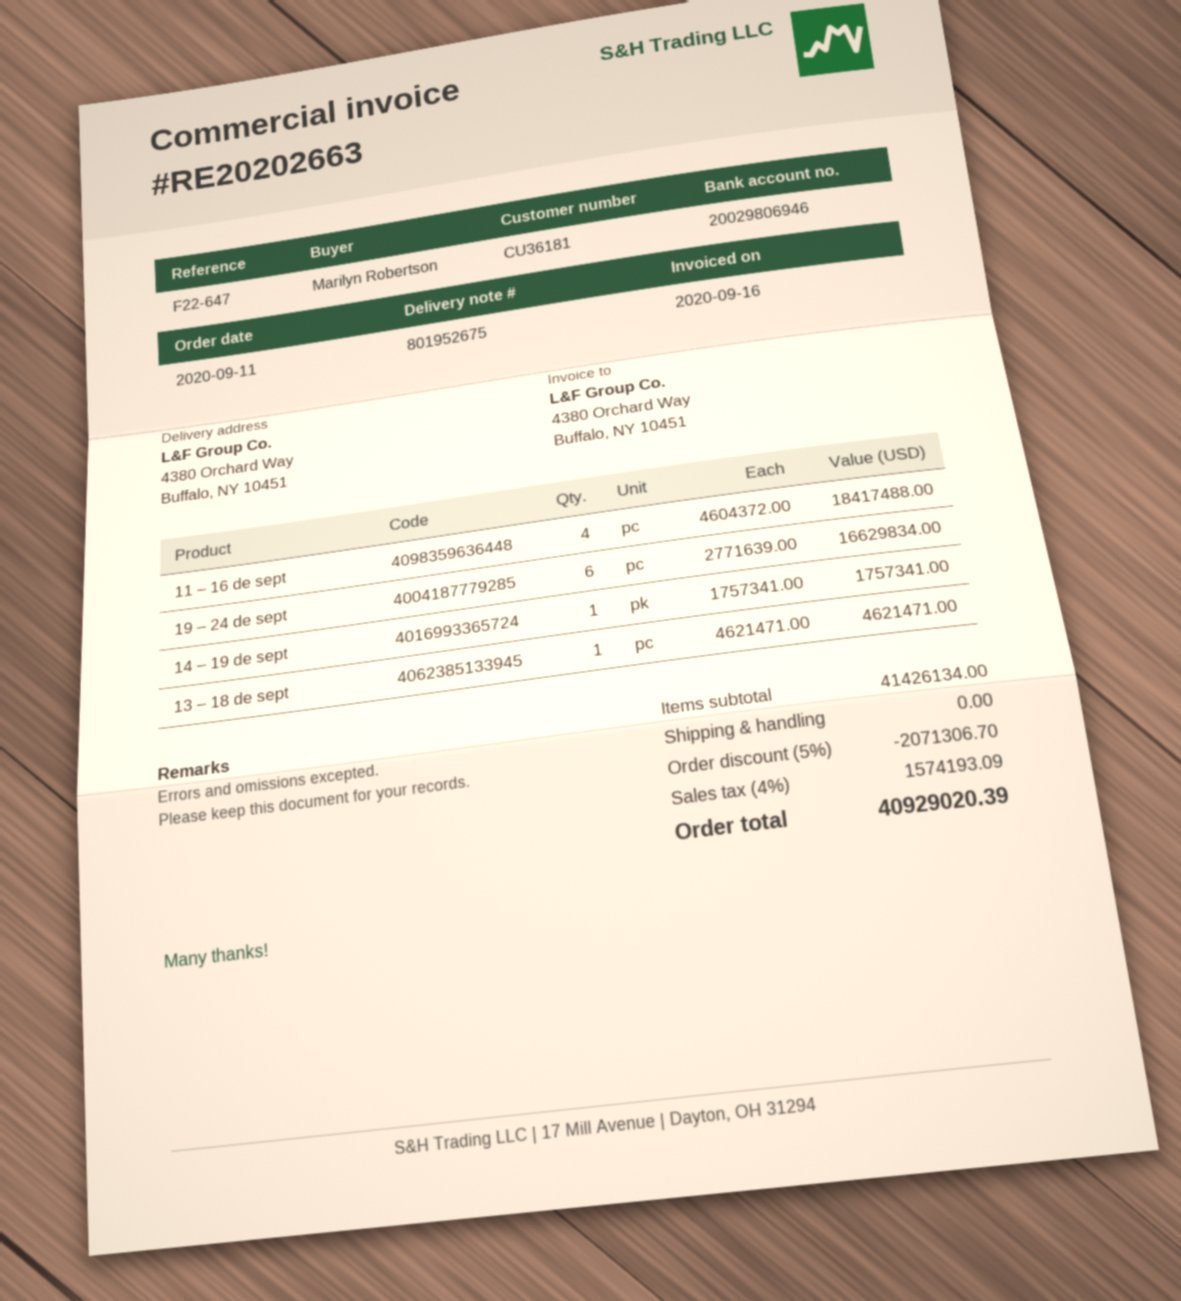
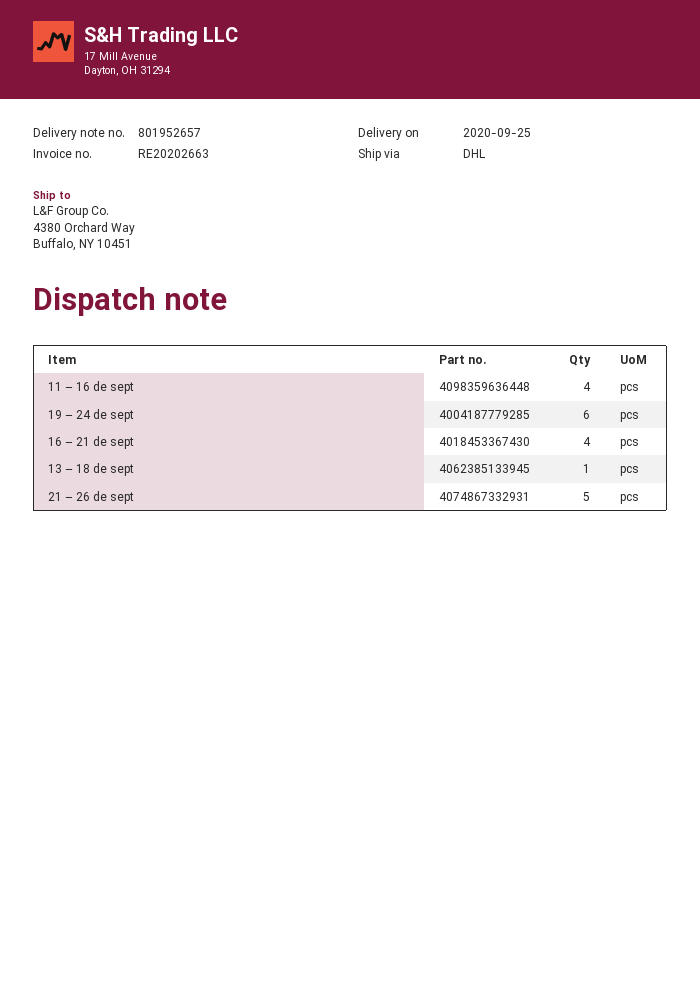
delivery note number: 801952675 -> 801952657
14 – 19 de sept: 1 -> none
16 – 21 de sept: none -> 4
21 – 26 de sept: none -> 5

